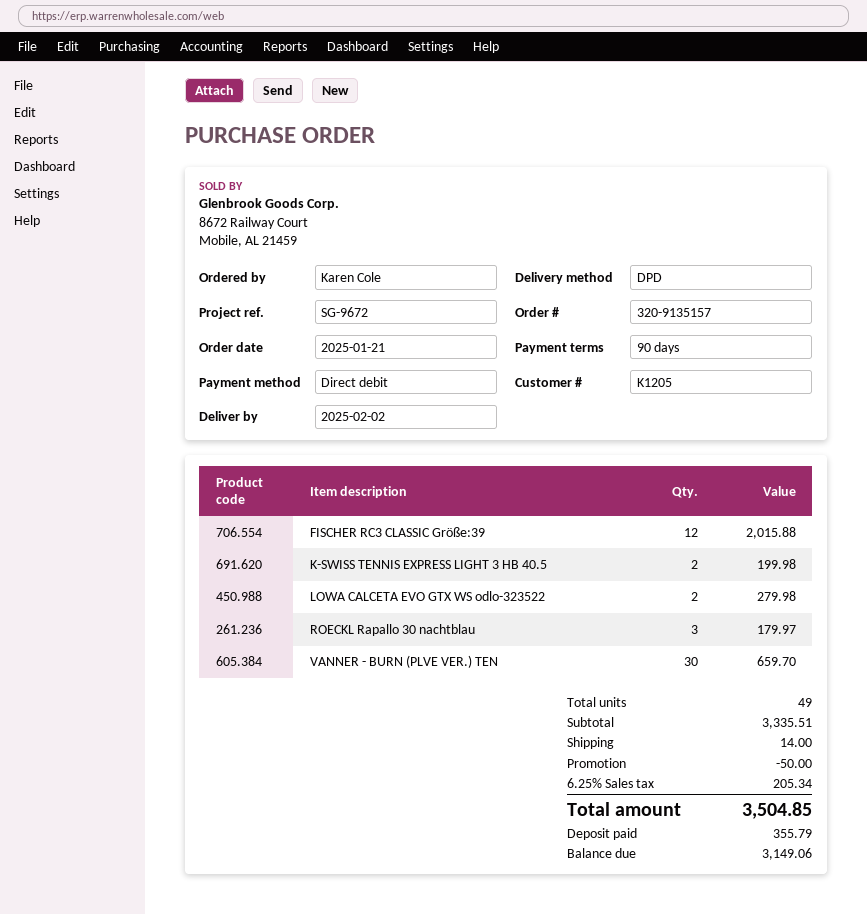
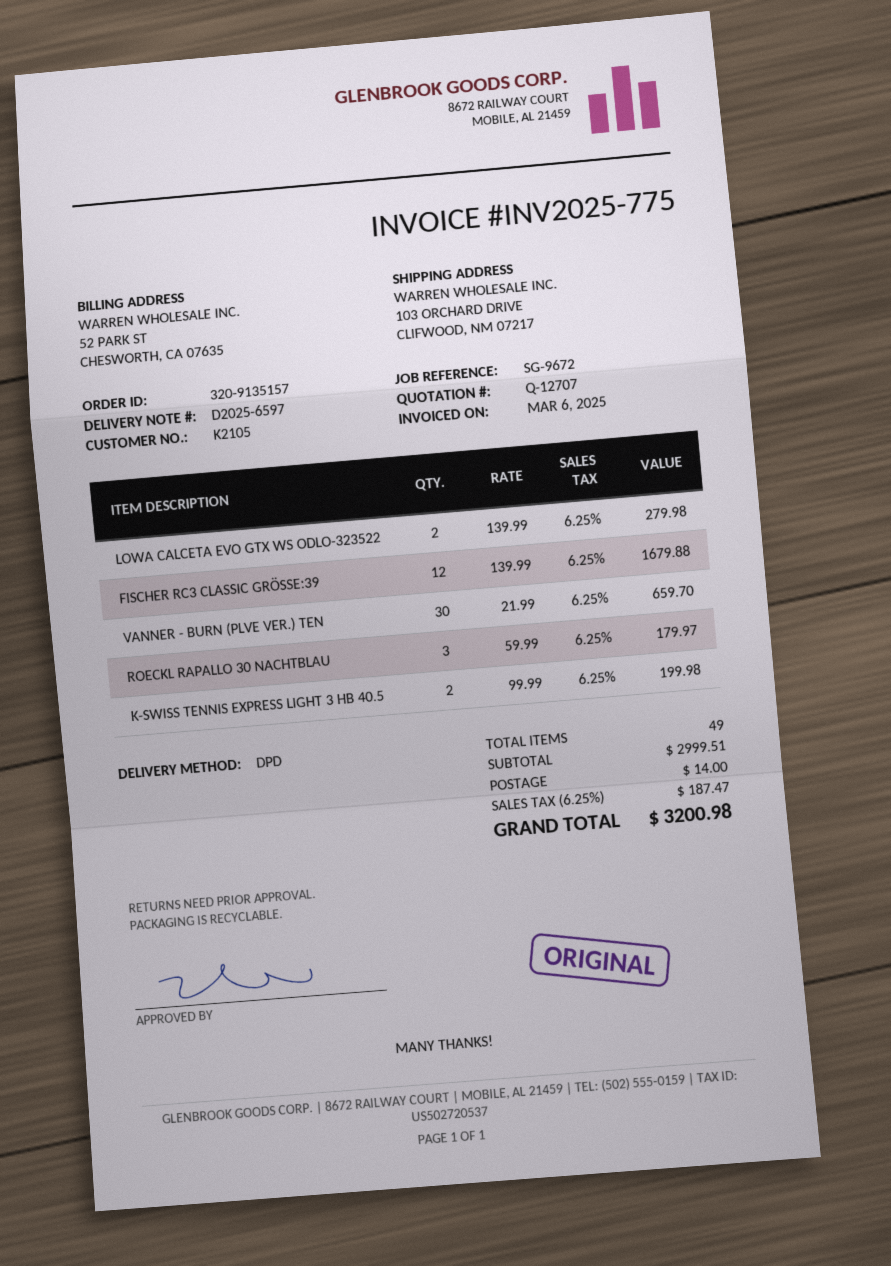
customer number: K1205 -> K2105
FISCHER RC3 CLASSIC Größe:39: 12 for 2015.88 -> 12 for 1679.88
subtotal: 3335.51 -> 2999.51
discount: 50.00 -> none
tax: 6.25% = 205.34 -> 6.25% = 187.47
total: 3504.85 -> 3200.98

